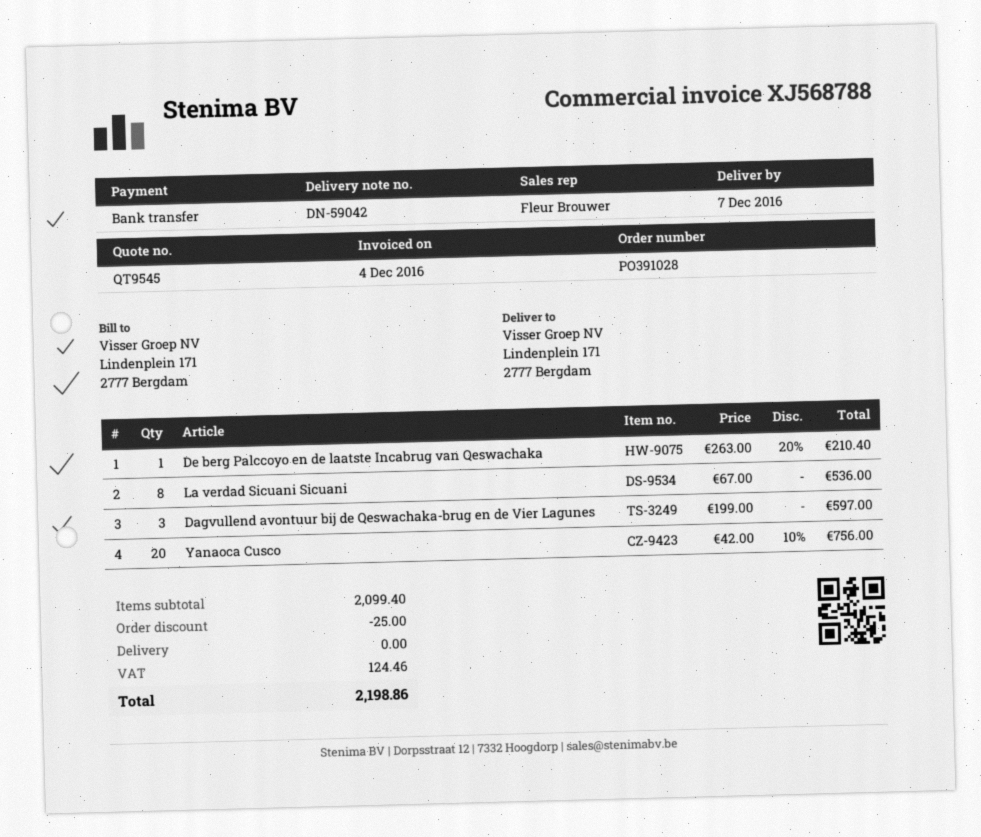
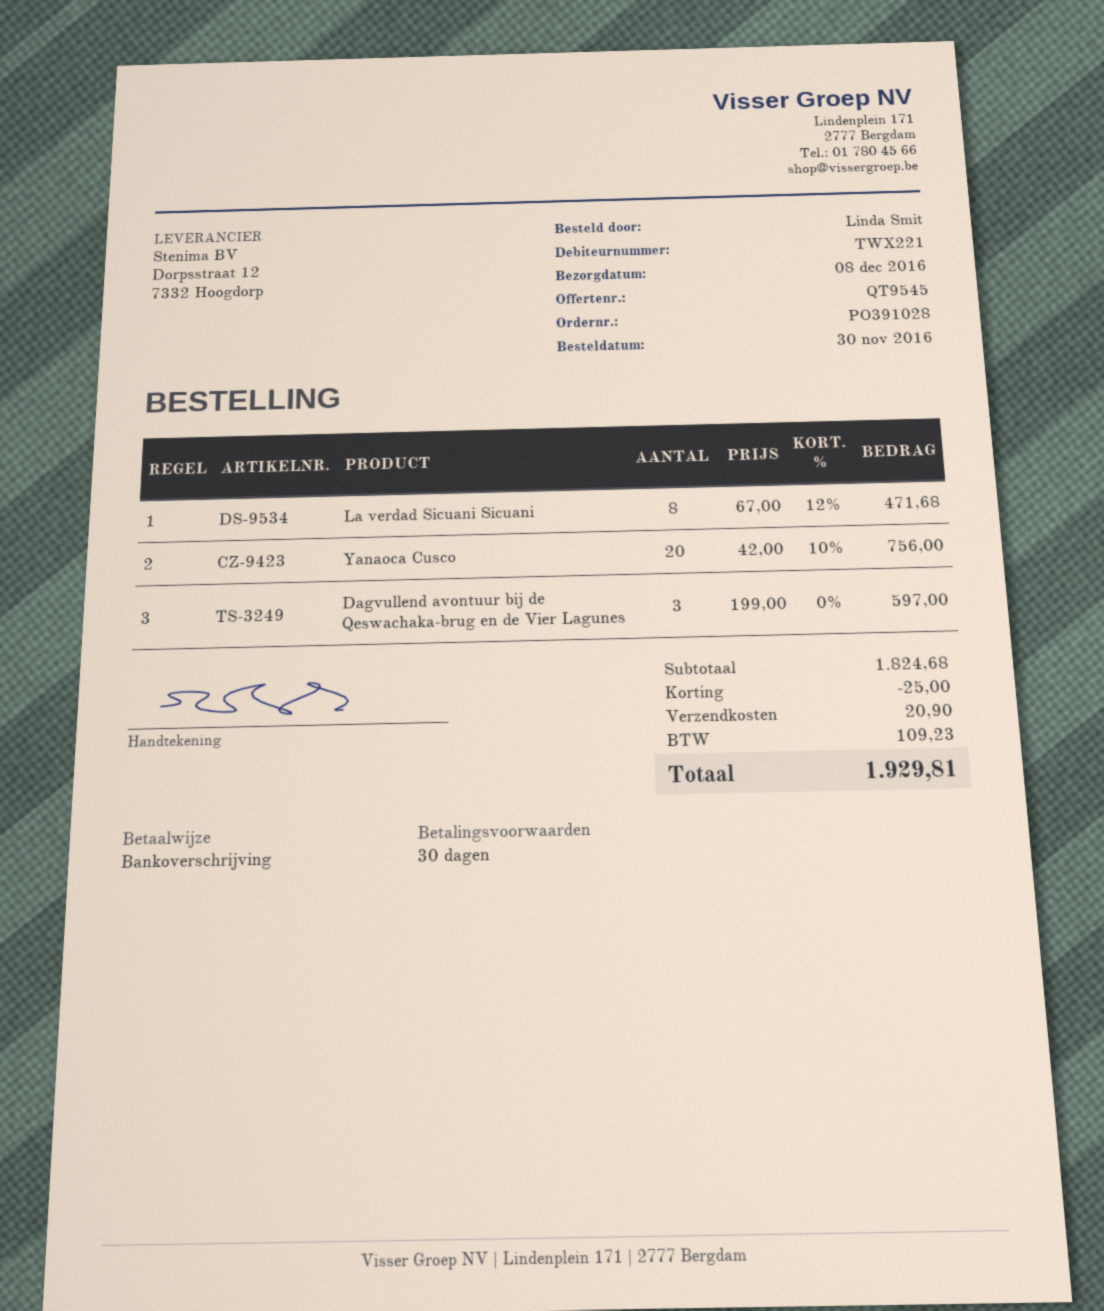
delivery date: 2016-12-07 -> 2016-12-08
De berg Palccoyo en de laatste Incabrug van Qeswachaka: 1 x 263.00 - 20% = 210.40 -> none
La verdad Sicuani Sicuani: 8 x 67.00 = 536.00 -> 8 x 67.00 - 12% = 471.68
subtotal: 2099.40 -> 1824.68
shipping: 0.00 -> 20.90
tax: 124.46 -> 109.23
total: 2198.86 -> 1929.81

